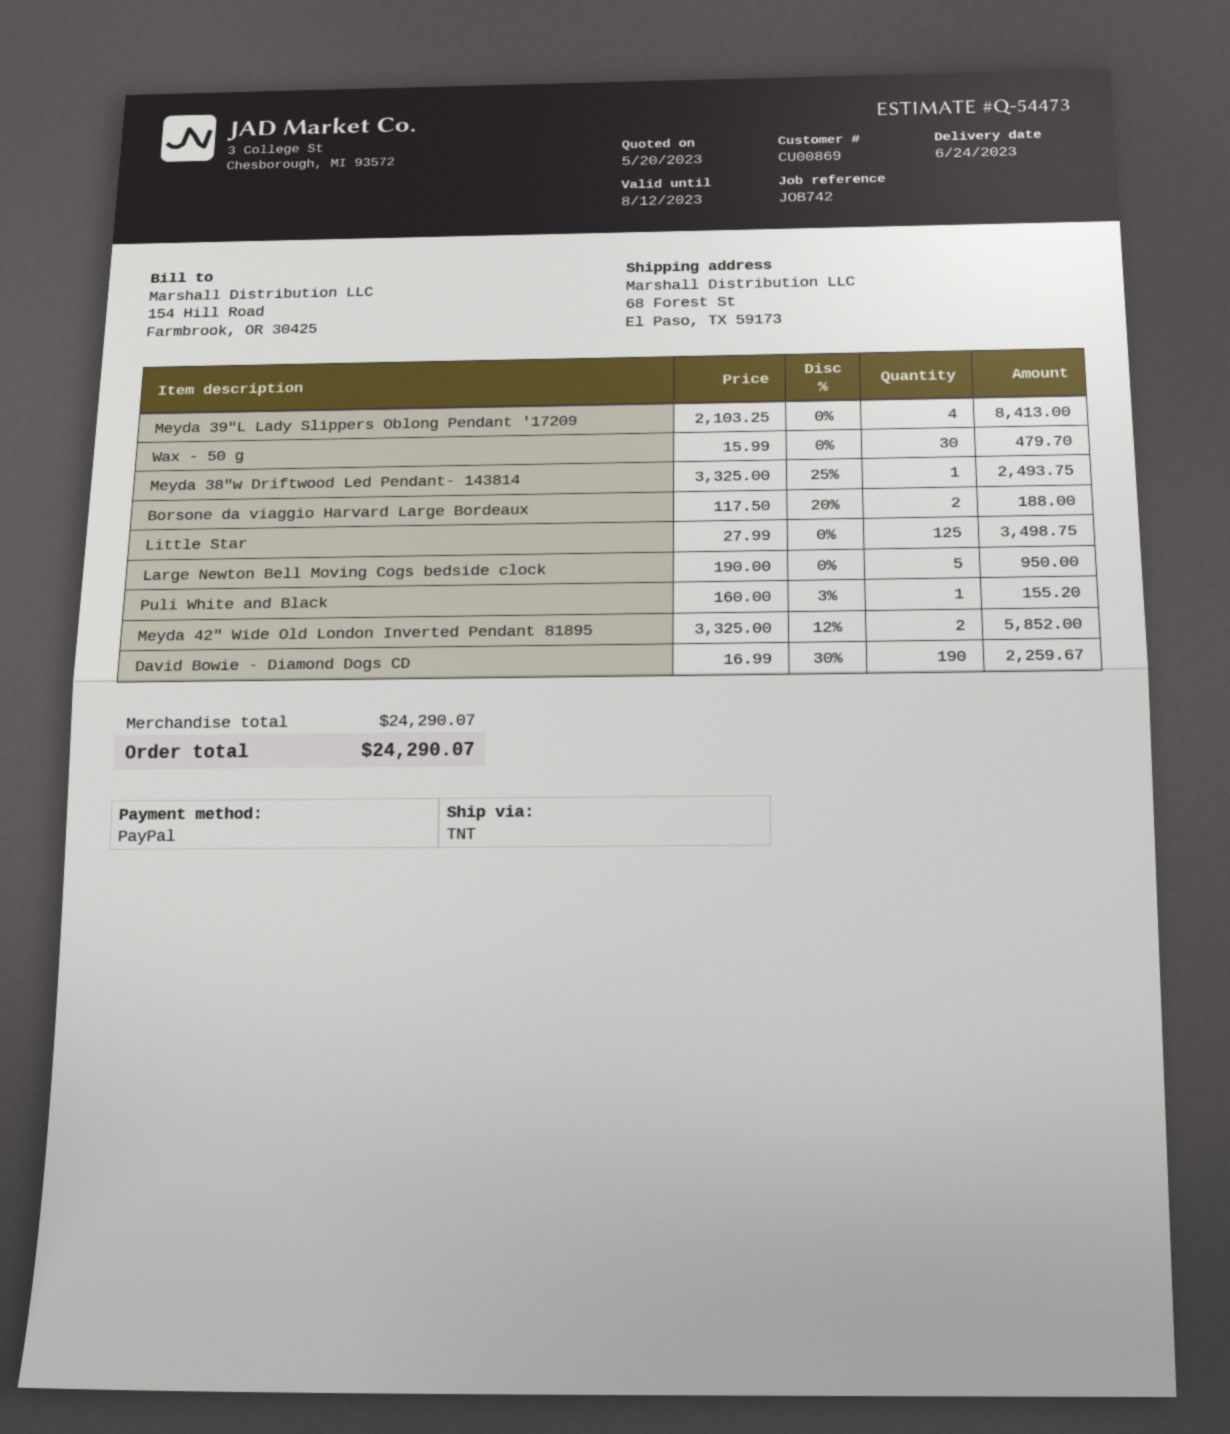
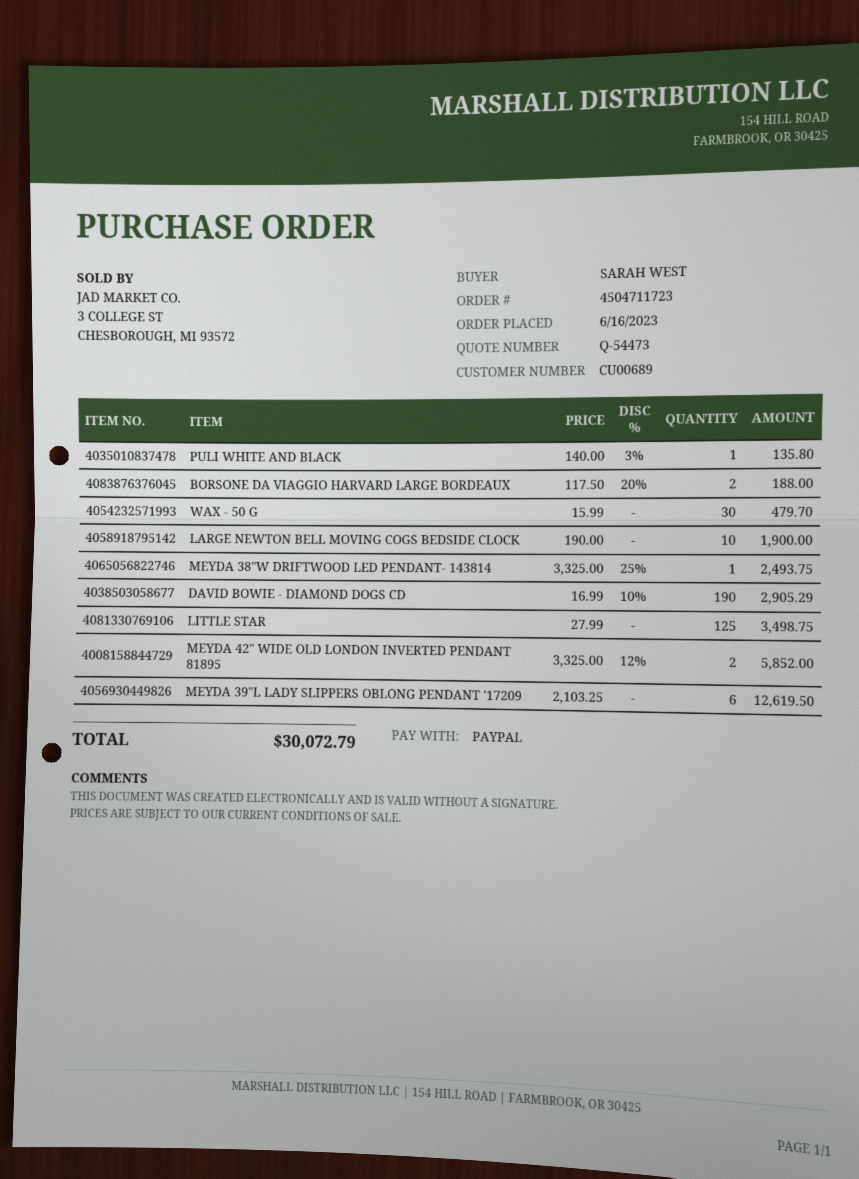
customer number: CU00869 -> CU00689
Meyda 39"L Lady Slippers Oblong Pendant '17209: 4 x 2103.25 = 8413.00 -> 6 x 2103.25 = 12619.50
Large Newton Bell Moving Cogs bedside clock: 5 x 190.00 = 950.00 -> 10 x 190.00 = 1900.00
Puli White and Black: 1 x 160.00 - 3% = 155.20 -> 1 x 140.00 - 3% = 135.80
David Bowie - Diamond Dogs CD: 190 x 16.99 - 30% = 2259.67 -> 190 x 16.99 - 10% = 2905.29
total: 24290.07 -> 30072.79

